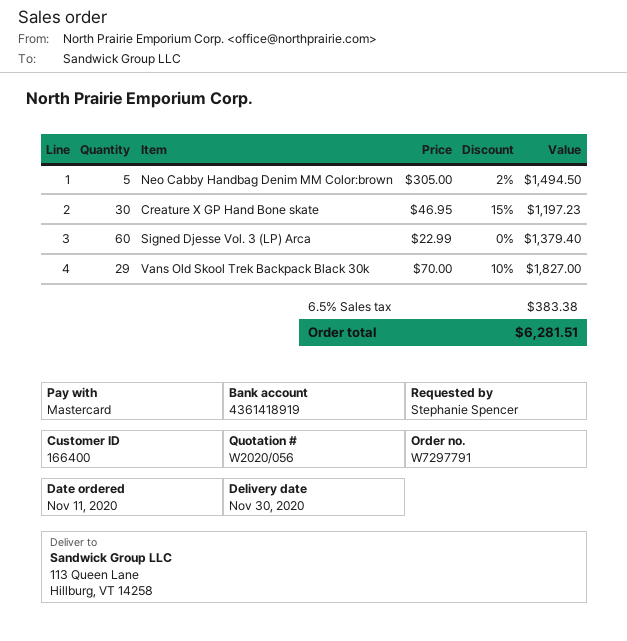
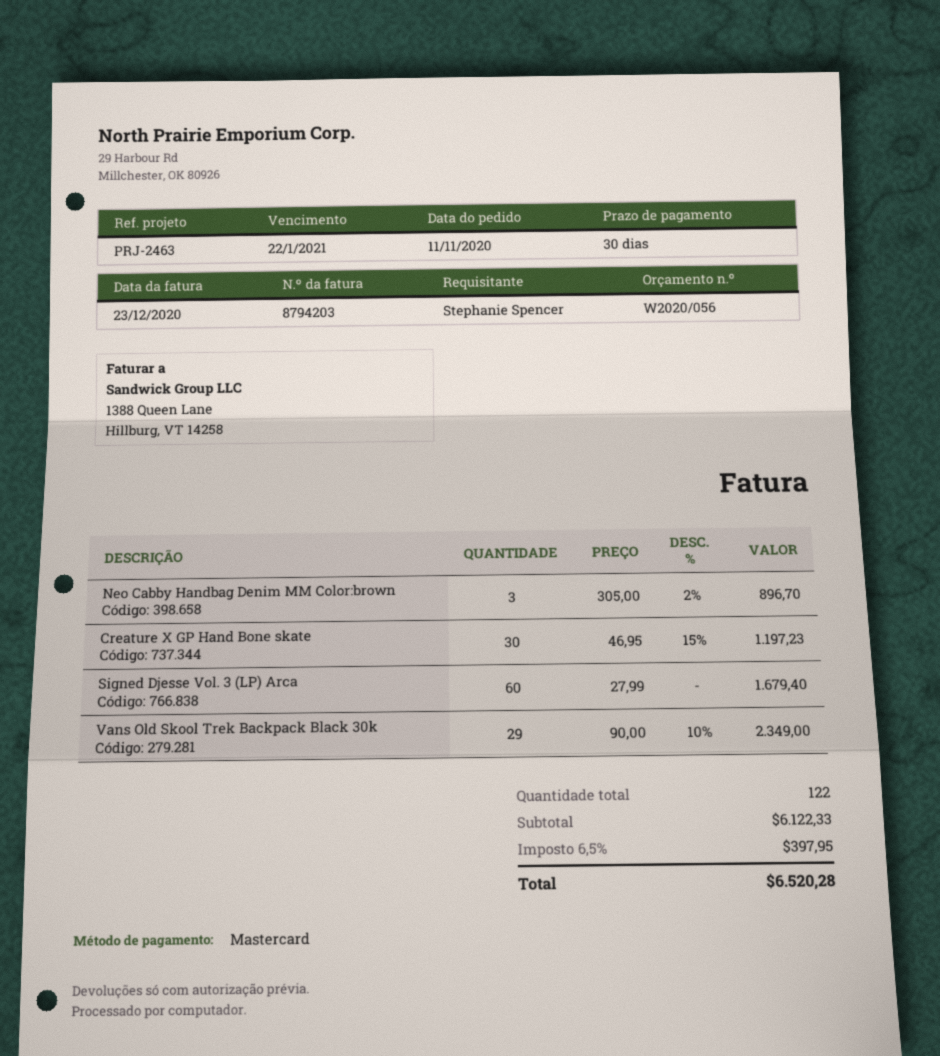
Neo Cabby Handbag Denim MM Color:brown: 5 x 305.00 - 2% = 1494.50 -> 3 x 305.00 - 2% = 896.70
Signed Djesse Vol. 3 (LP) Arca: 60 x 22.99 = 1379.40 -> 60 x 27.99 = 1679.40
Vans Old Skool Trek Backpack Black 30k: 29 x 70.00 - 10% = 1827.00 -> 29 x 90.00 - 10% = 2349.00
tax: 6.5% = 383.38 -> 6.5% = 397.95
total: 6281.51 -> 6520.28

